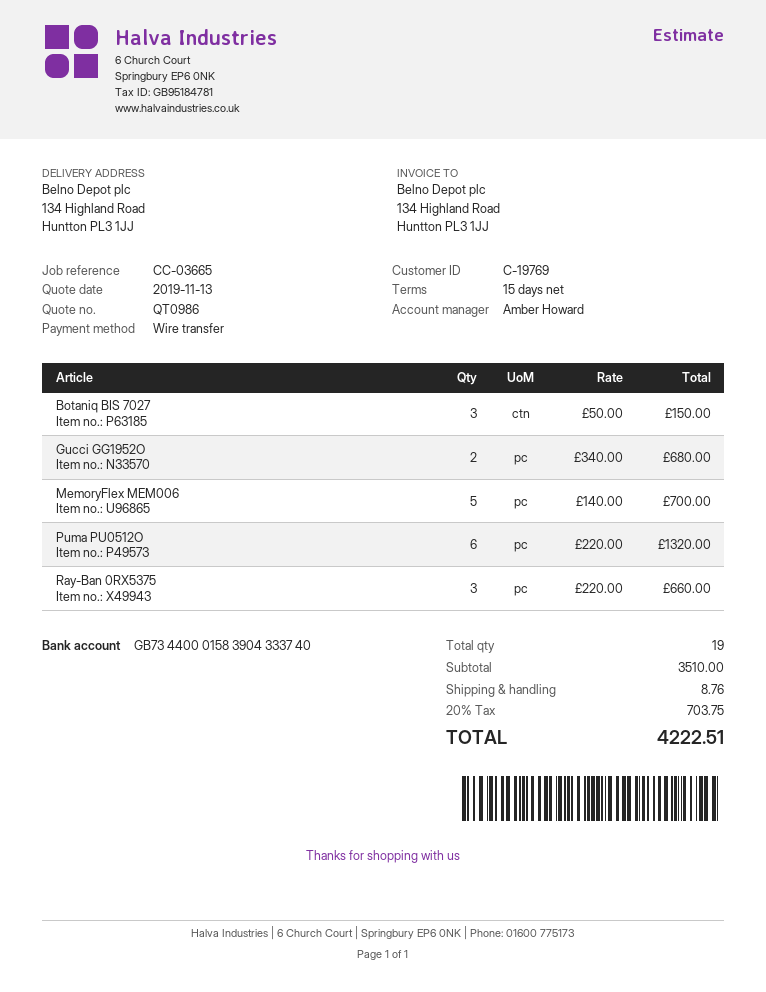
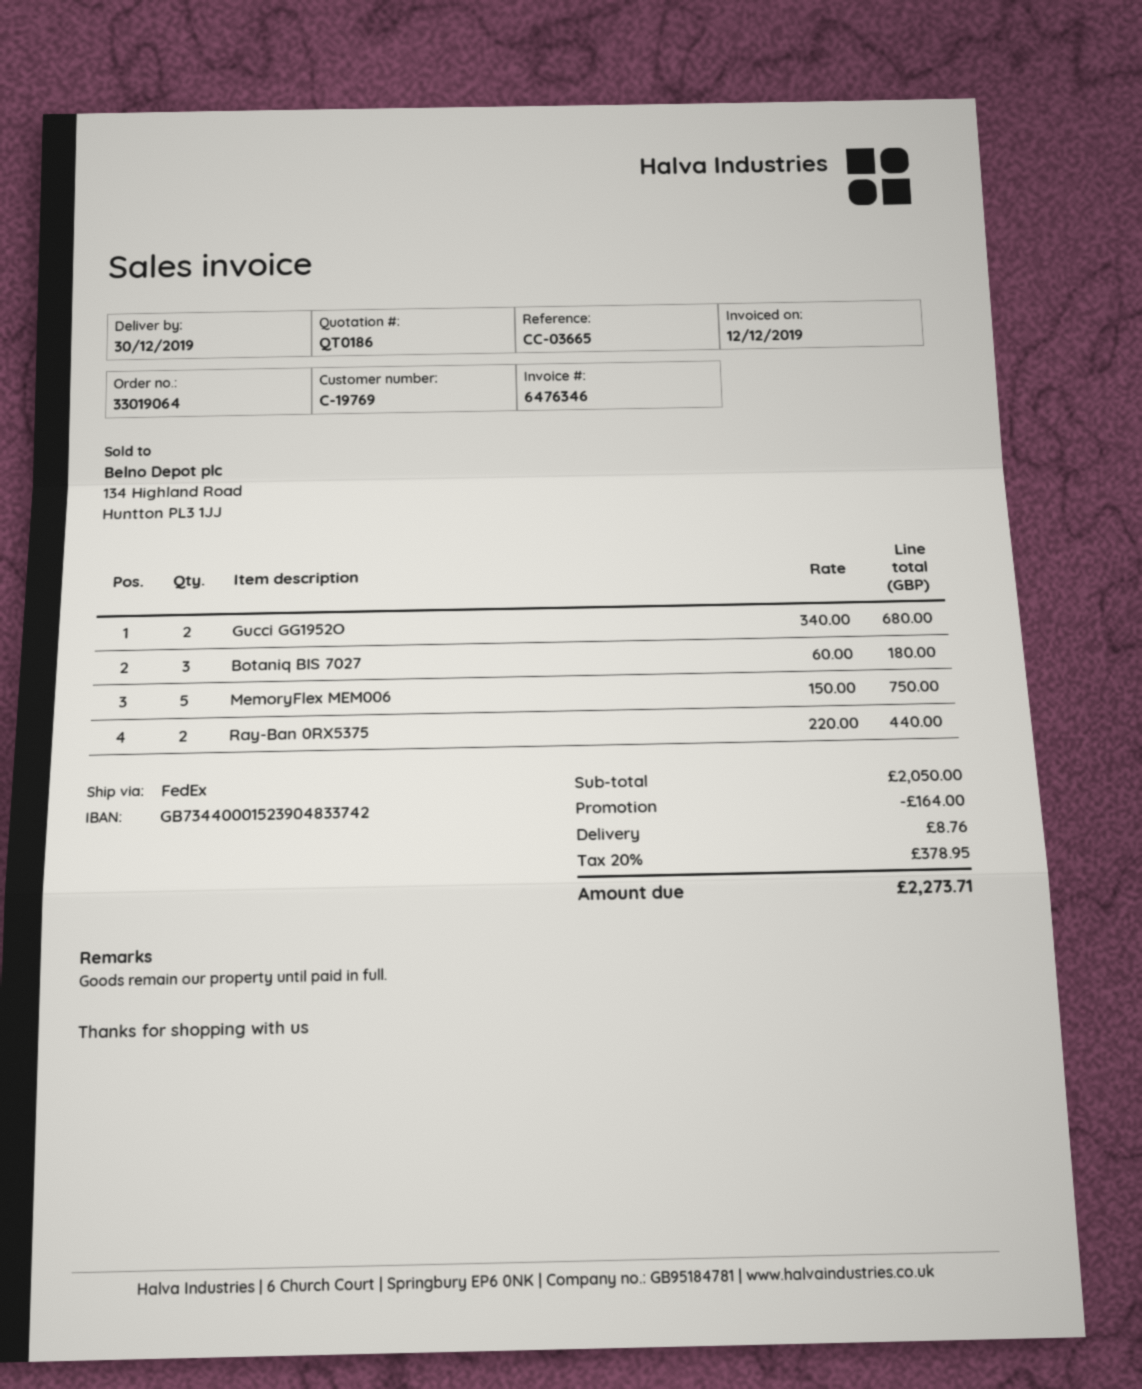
quote number: QT0986 -> QT0186
bank account: GB73440001583904333740 -> GB73440001523904833742
Botaniq BIS 7027: 3 x 50.00 = 150.00 -> 3 x 60.00 = 180.00
MemoryFlex MEM006: 5 x 140.00 = 700.00 -> 5 x 150.00 = 750.00
Puma PU0512O: 6 x 220.00 = 1320.00 -> none
Ray-Ban 0RX5375: 3 x 220.00 = 660.00 -> 2 x 220.00 = 440.00
subtotal: 3510.00 -> 2050.00
discount: none -> 164.00
tax: 20% = 703.75 -> 20% = 378.95
total: 4222.51 -> 2273.71

